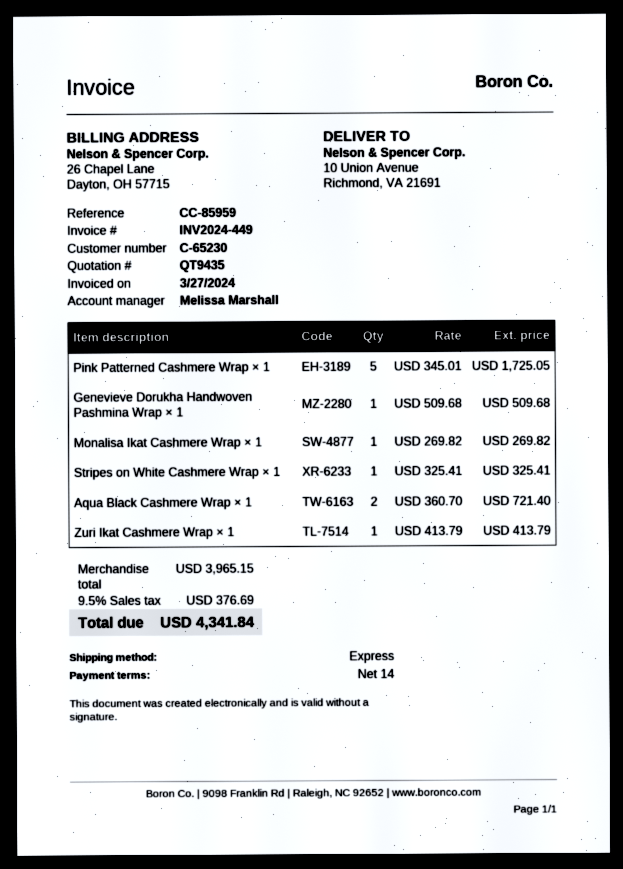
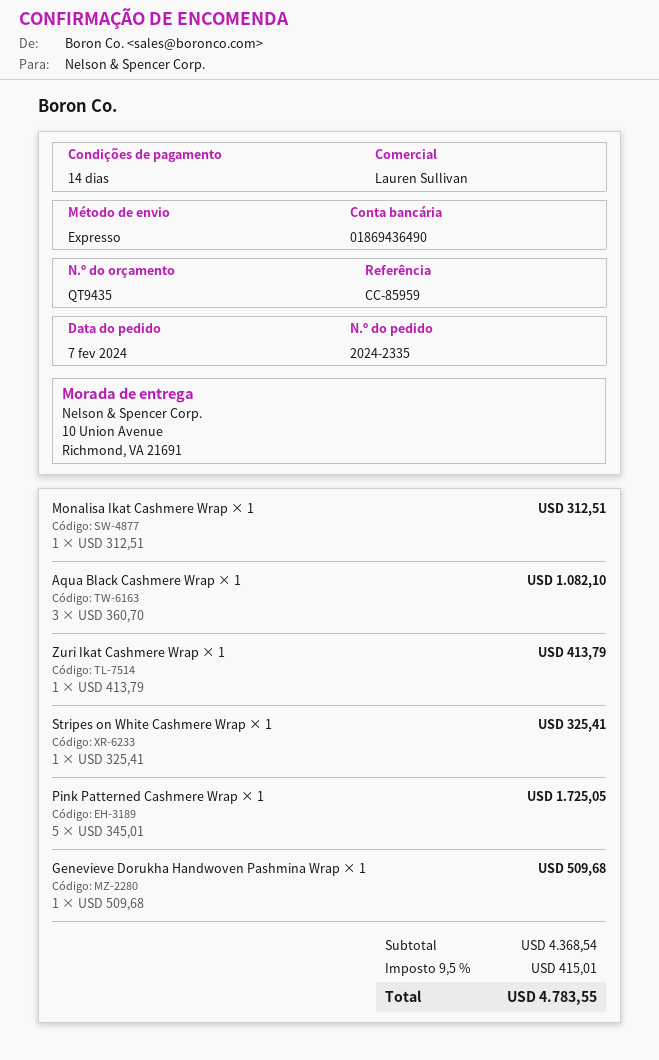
sales rep: Melissa Marshall -> Lauren Sullivan
Monalisa Ikat Cashmere Wrap × 1: 1 x 269.82 = 269.82 -> 1 x 312.51 = 312.51
Aqua Black Cashmere Wrap × 1: 2 x 360.70 = 721.40 -> 3 x 360.70 = 1082.10
subtotal: 3965.15 -> 4368.54
tax: 9.5% = 376.69 -> 9.5% = 415.01
total: 4341.84 -> 4783.55

